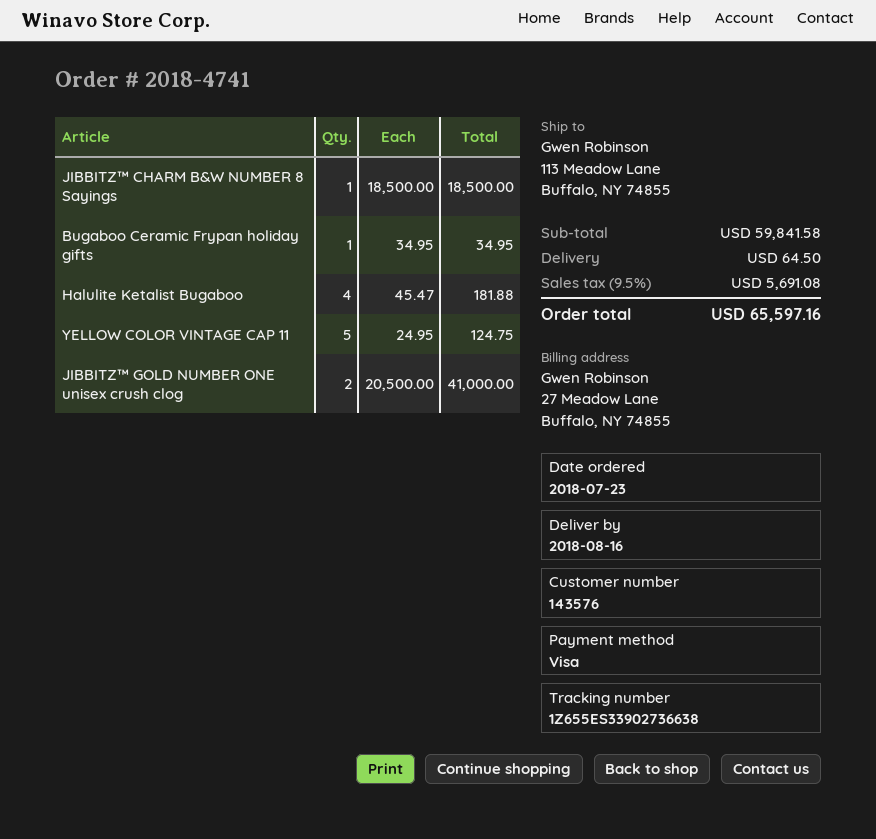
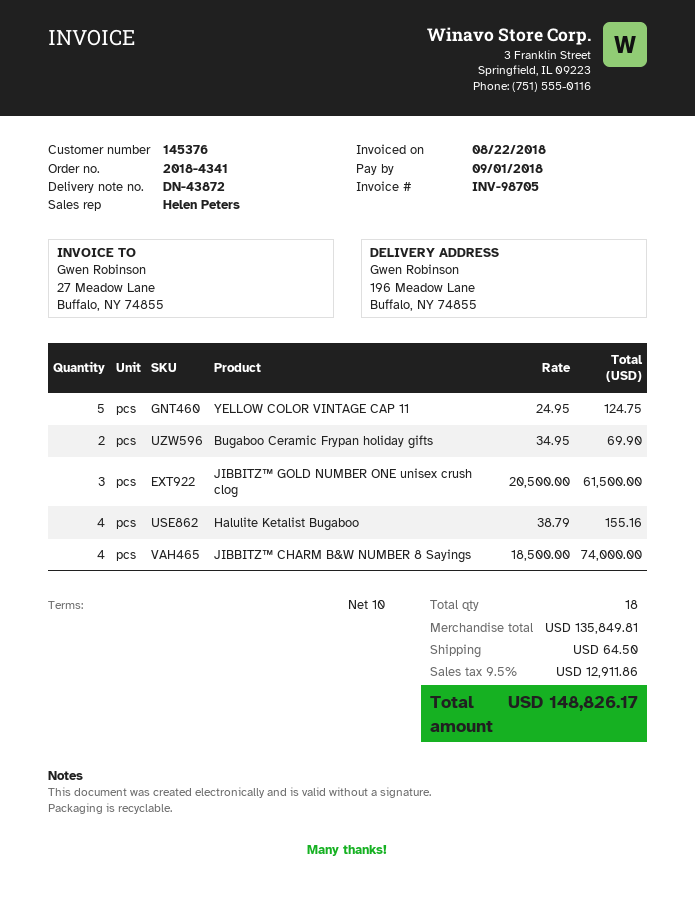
order number: 2018-4741 -> 2018-4341
customer number: 143576 -> 145376
ship to: 113 Meadow Lane, Buffalo, NY 74855 -> 196 Meadow Lane, Buffalo, NY 74855
JIBBITZ™ CHARM B&W NUMBER 8 Sayings: 1 x 18500.00 = 18500.00 -> 4 x 18500.00 = 74000.00
Bugaboo Ceramic Frypan holiday gifts: 1 x 34.95 = 34.95 -> 2 x 34.95 = 69.90
Halulite Ketalist Bugaboo: 4 x 45.47 = 181.88 -> 4 x 38.79 = 155.16
JIBBITZ™ GOLD NUMBER ONE unisex crush clog: 2 x 20500.00 = 41000.00 -> 3 x 20500.00 = 61500.00
subtotal: 59841.58 -> 135849.81
tax: 9.5% = 5691.08 -> 9.5% = 12911.86
total: 65597.16 -> 148826.17

